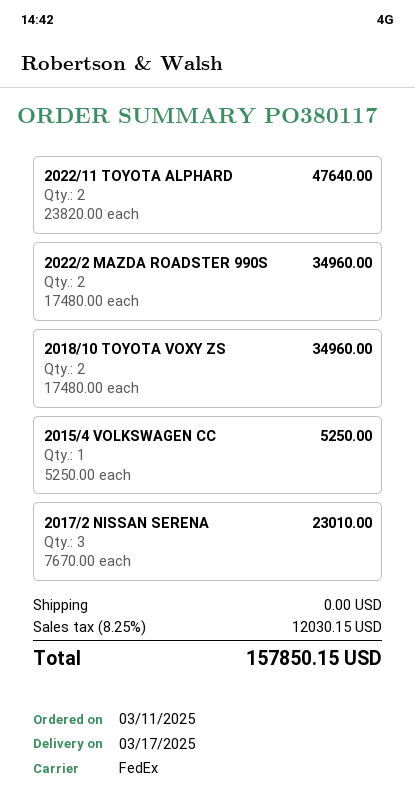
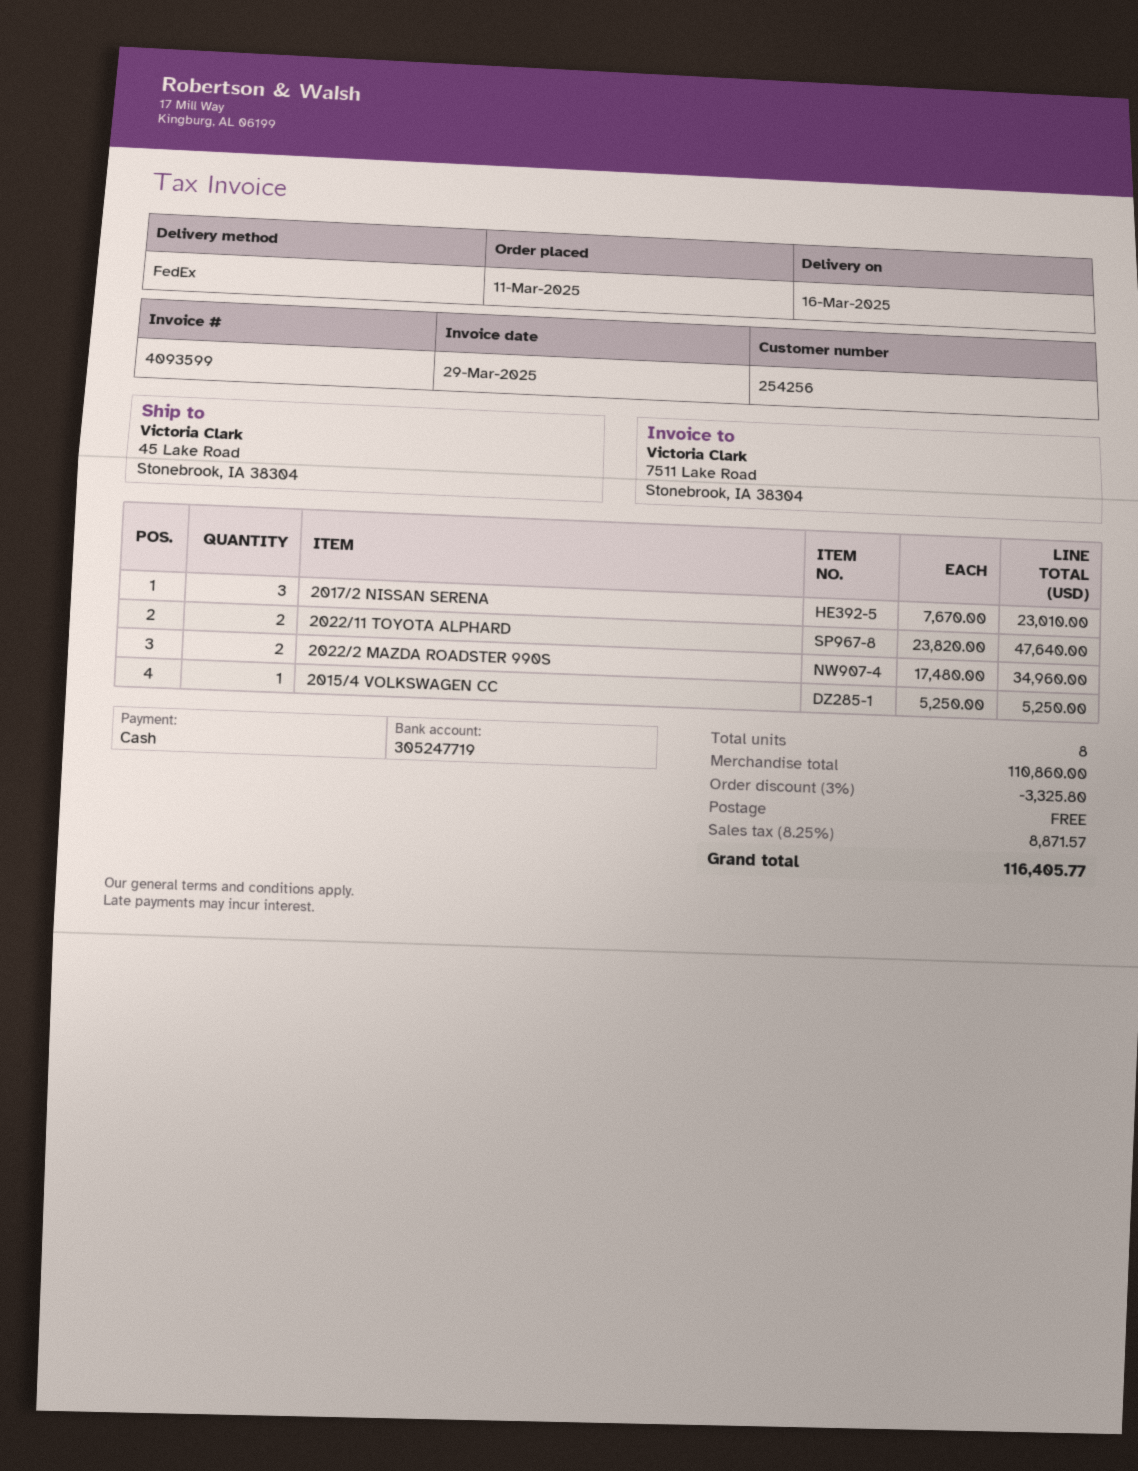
delivery date: 2025-03-17 -> 2025-03-16
2018/10 TOYOTA VOXY ZS: 2 x 17480.00 = 34960.00 -> none
discount: none -> 3% = 3325.80
tax: 8.25% = 12030.15 -> 8.25% = 8871.57
total: 157850.15 -> 116405.77

